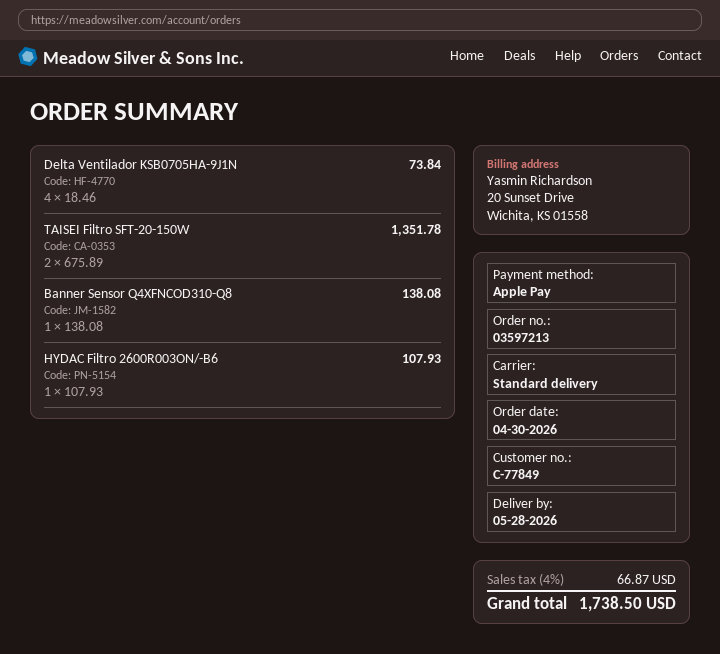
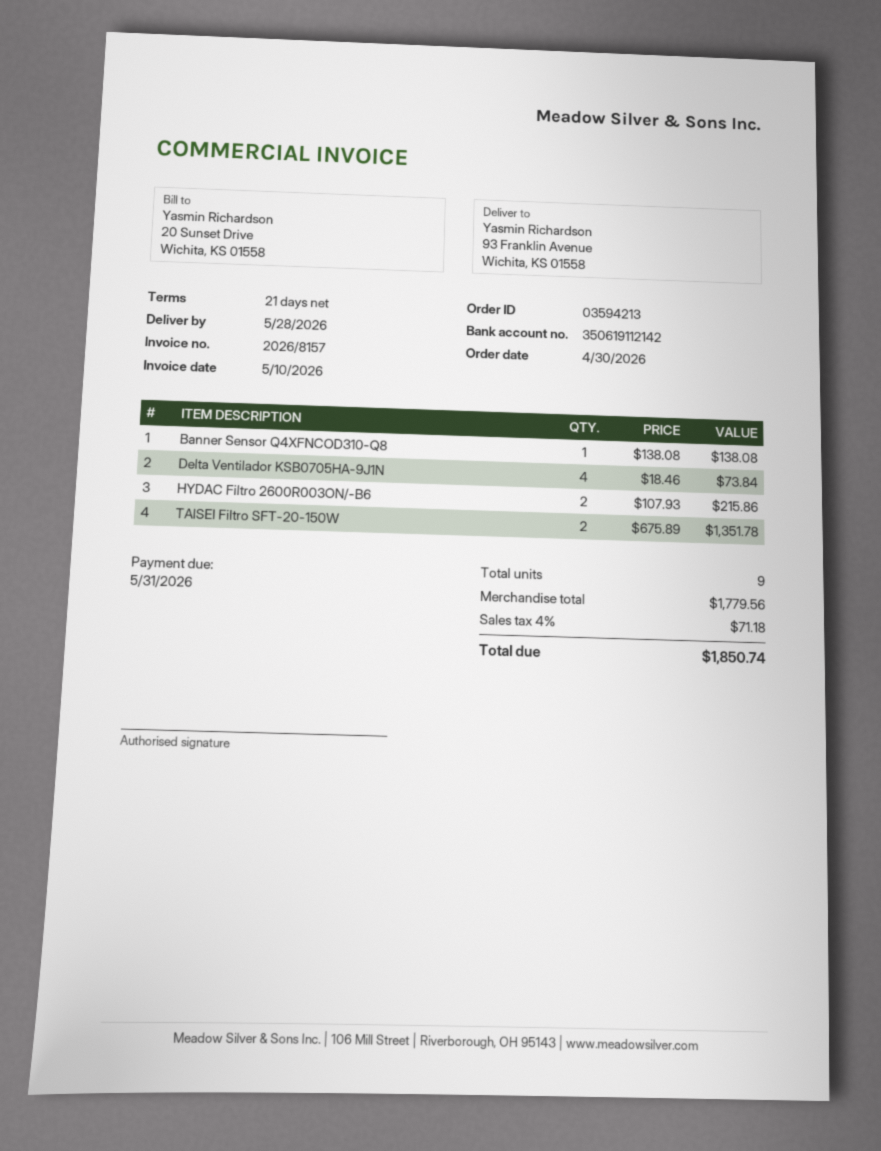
order number: 03597213 -> 03594213
HYDAC Filtro 2600R003ON/-B6: 1 x 107.93 = 107.93 -> 2 x 107.93 = 215.86
tax: 4% = 66.87 -> 4% = 71.18
total: 1738.50 -> 1850.74

